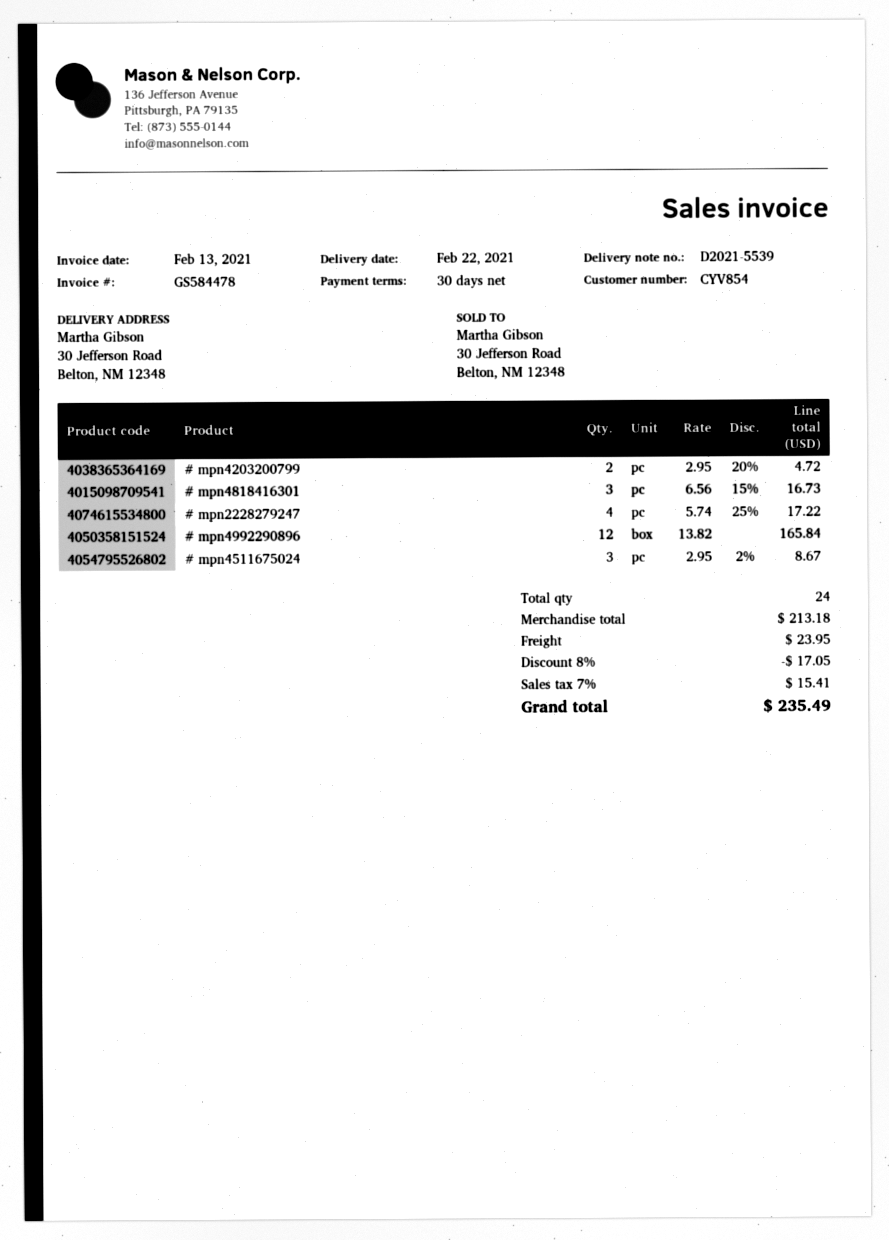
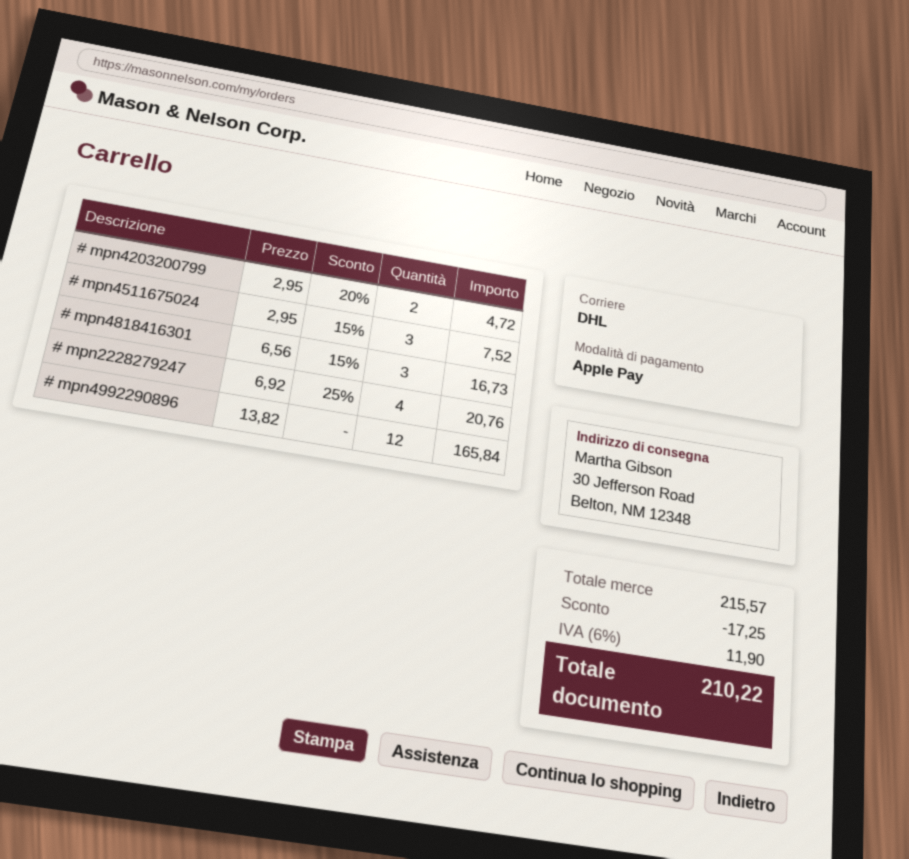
# mpn2228279247: 4 x 5.74 - 25% = 17.22 -> 4 x 6.92 - 25% = 20.76
# mpn4511675024: 3 x 2.95 - 2% = 8.67 -> 3 x 2.95 - 15% = 7.52
subtotal: 213.18 -> 215.57
discount: 17.05 -> 17.25
shipping: 23.95 -> none
tax: 7% = 15.41 -> 6% = 11.90
total: 235.49 -> 210.22

